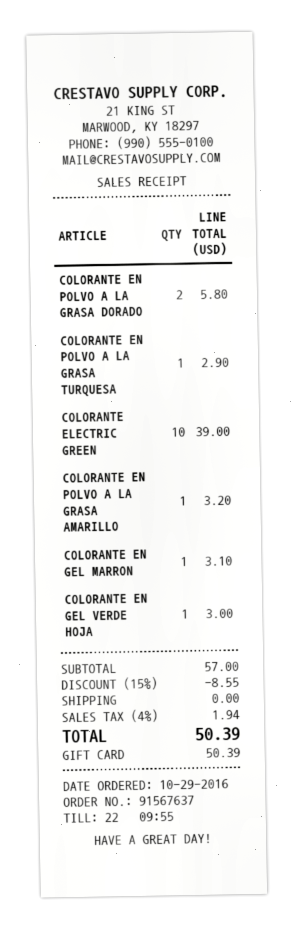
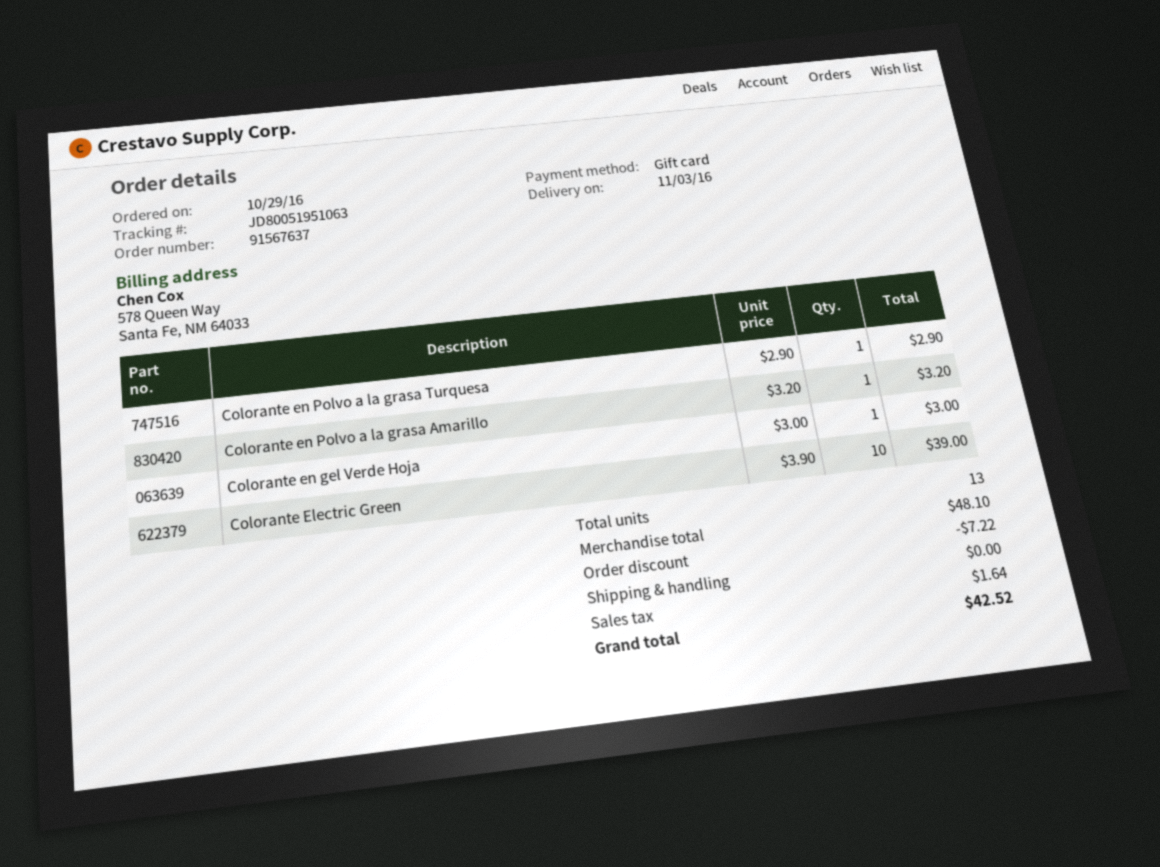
COLORANTE EN POLVO A LA GRASA DORADO: 2 for 5.80 -> none
COLORANTE EN GEL MARRON: 1 for 3.10 -> none
subtotal: 57.00 -> 48.10
discount: 8.55 -> 7.22
tax: 1.94 -> 1.64
total: 50.39 -> 42.52

